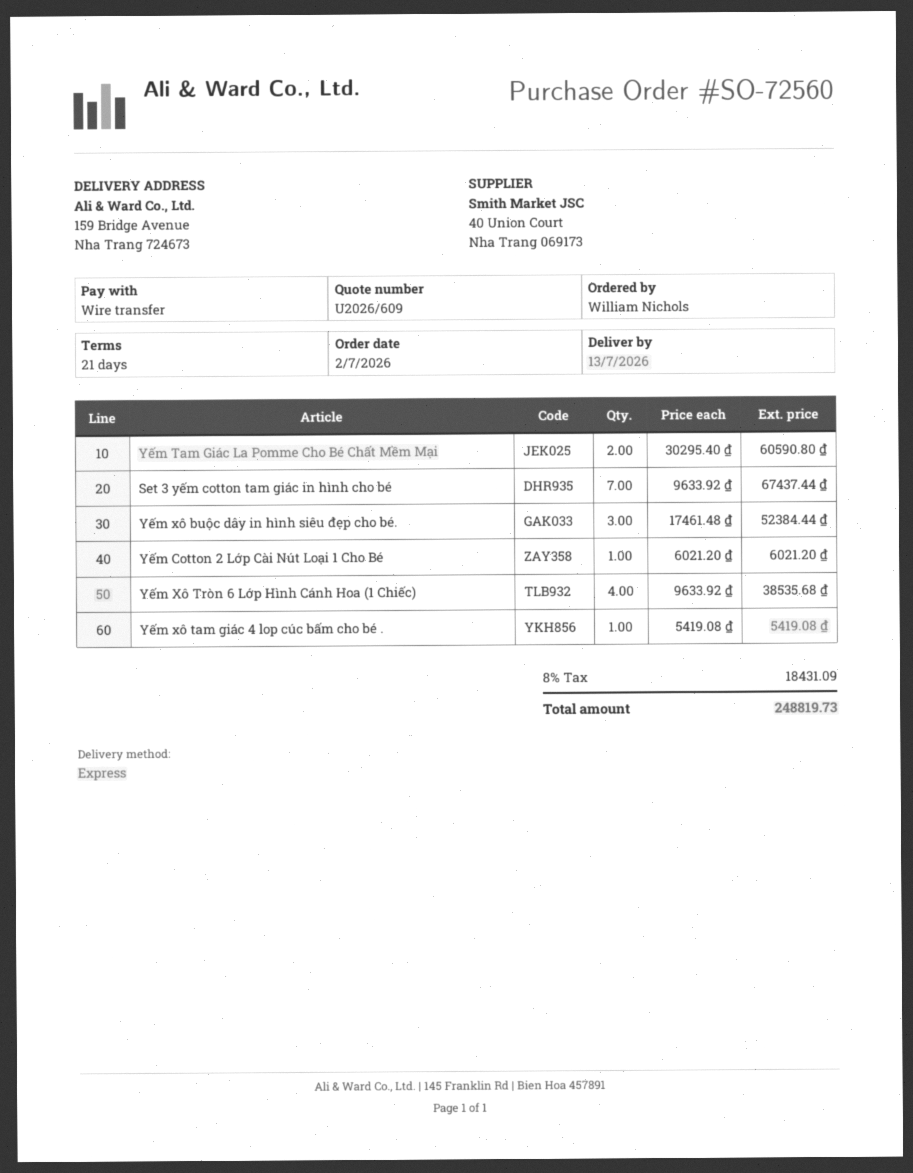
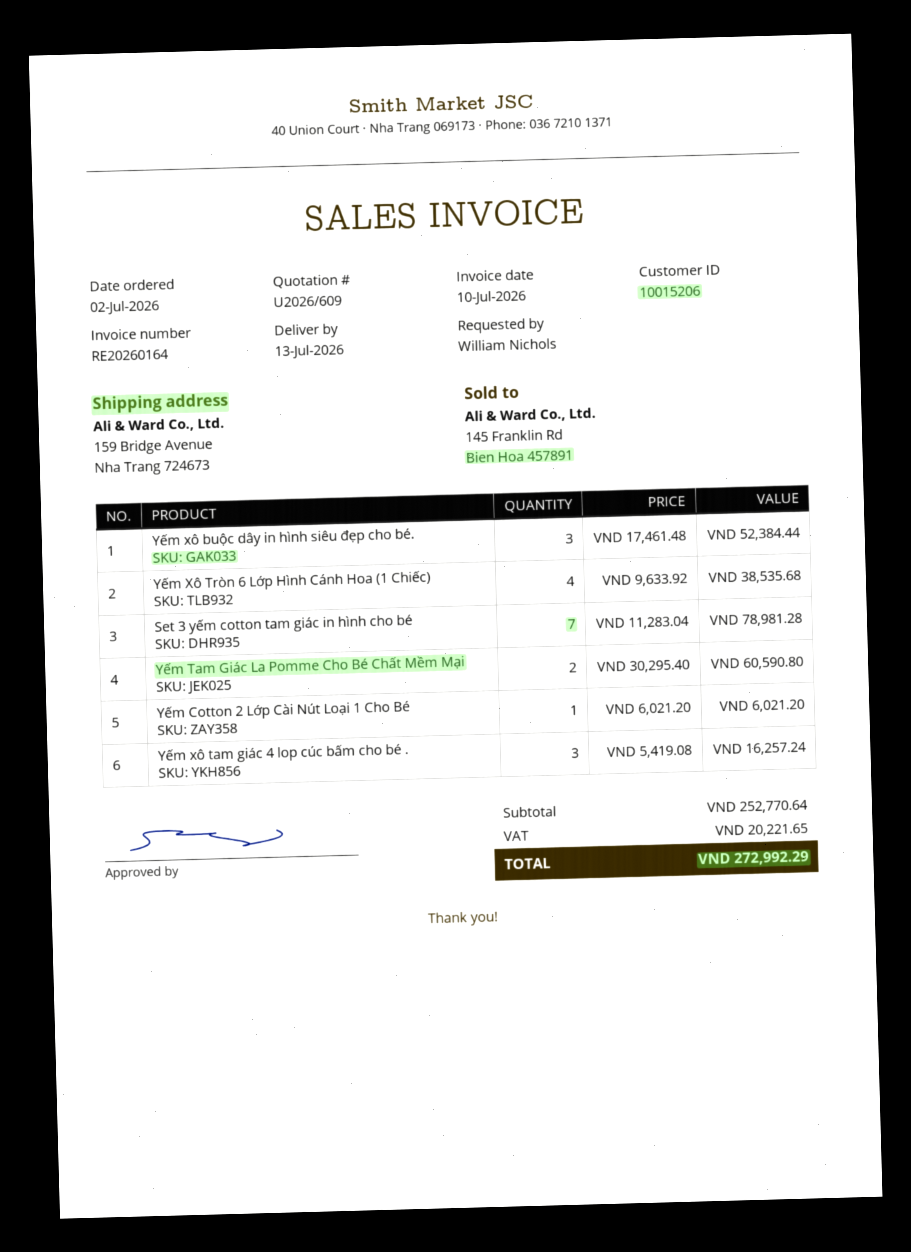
Set 3 yếm cotton tam giác in hình cho bé: 7 x 9633.92 = 67437.44 -> 7 x 11283.04 = 78981.28
Yếm xô tam giác 4 lop cúc bấm cho bé .: 1 x 5419.08 = 5419.08 -> 3 x 5419.08 = 16257.24
tax: 18431.09 -> 20221.65
total: 248819.73 -> 272992.29

